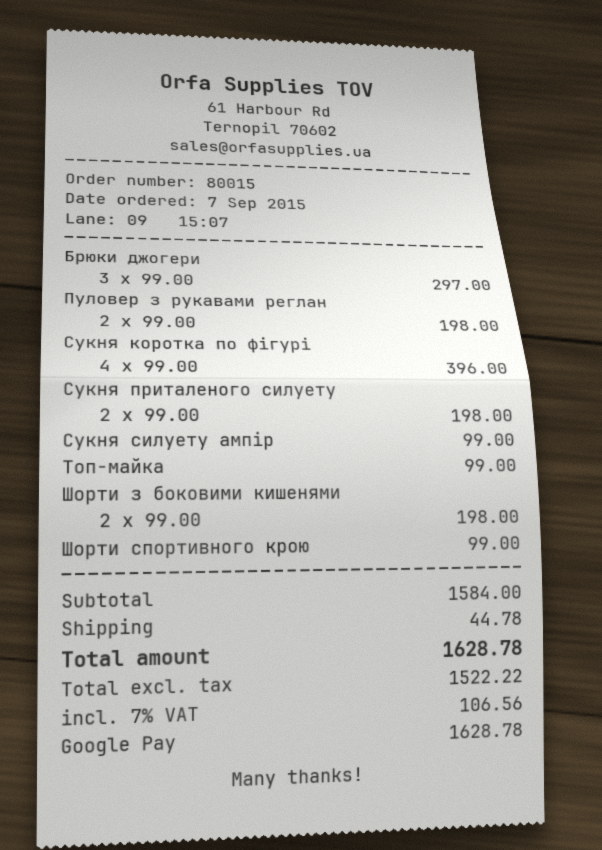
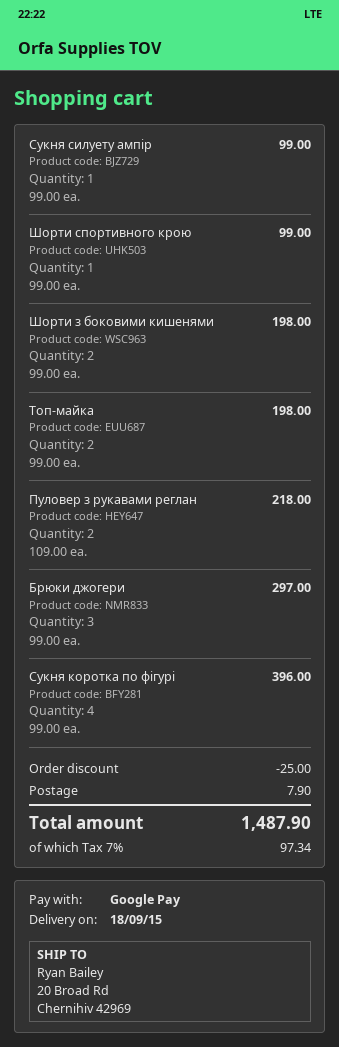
Пуловер з рукавами реглан: 2 x 99.00 = 198.00 -> 2 x 109.00 = 218.00
Сукня приталеного силуету: 2 x 99.00 = 198.00 -> none
Топ-майка: 1 x 99.00 = 99.00 -> 2 x 99.00 = 198.00
discount: none -> 25.00
shipping: 44.78 -> 7.90
tax: 7% = 106.56 -> 7% = 97.34
total: 1628.78 -> 1487.90

